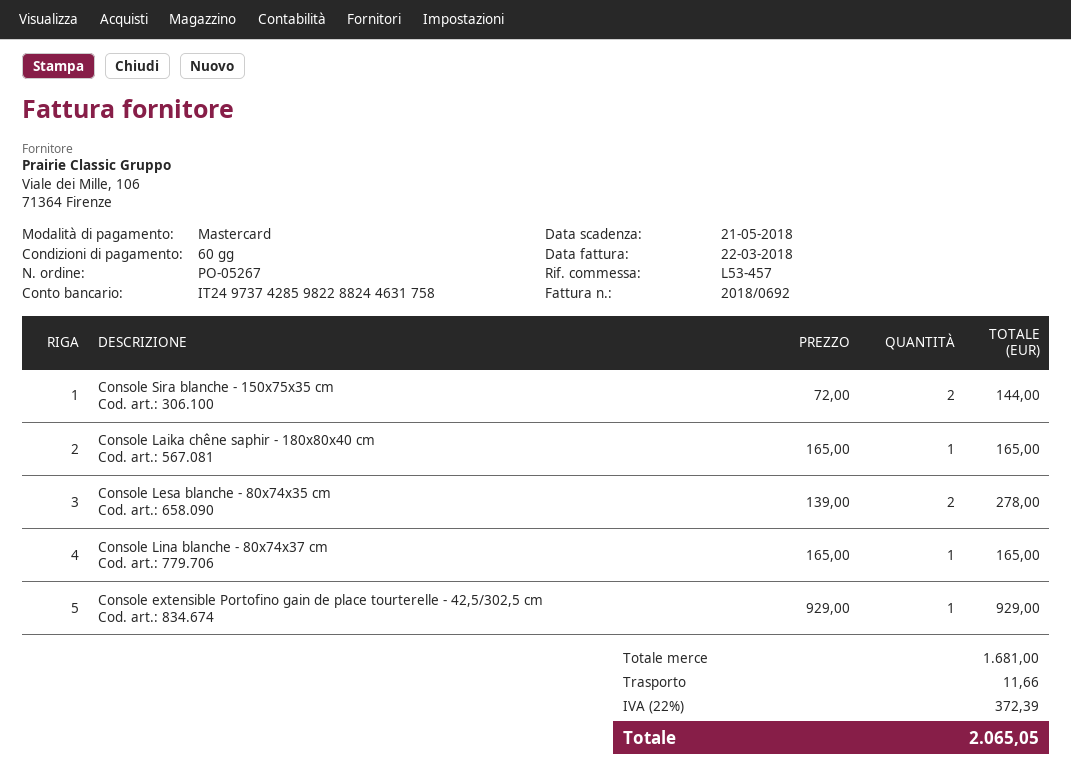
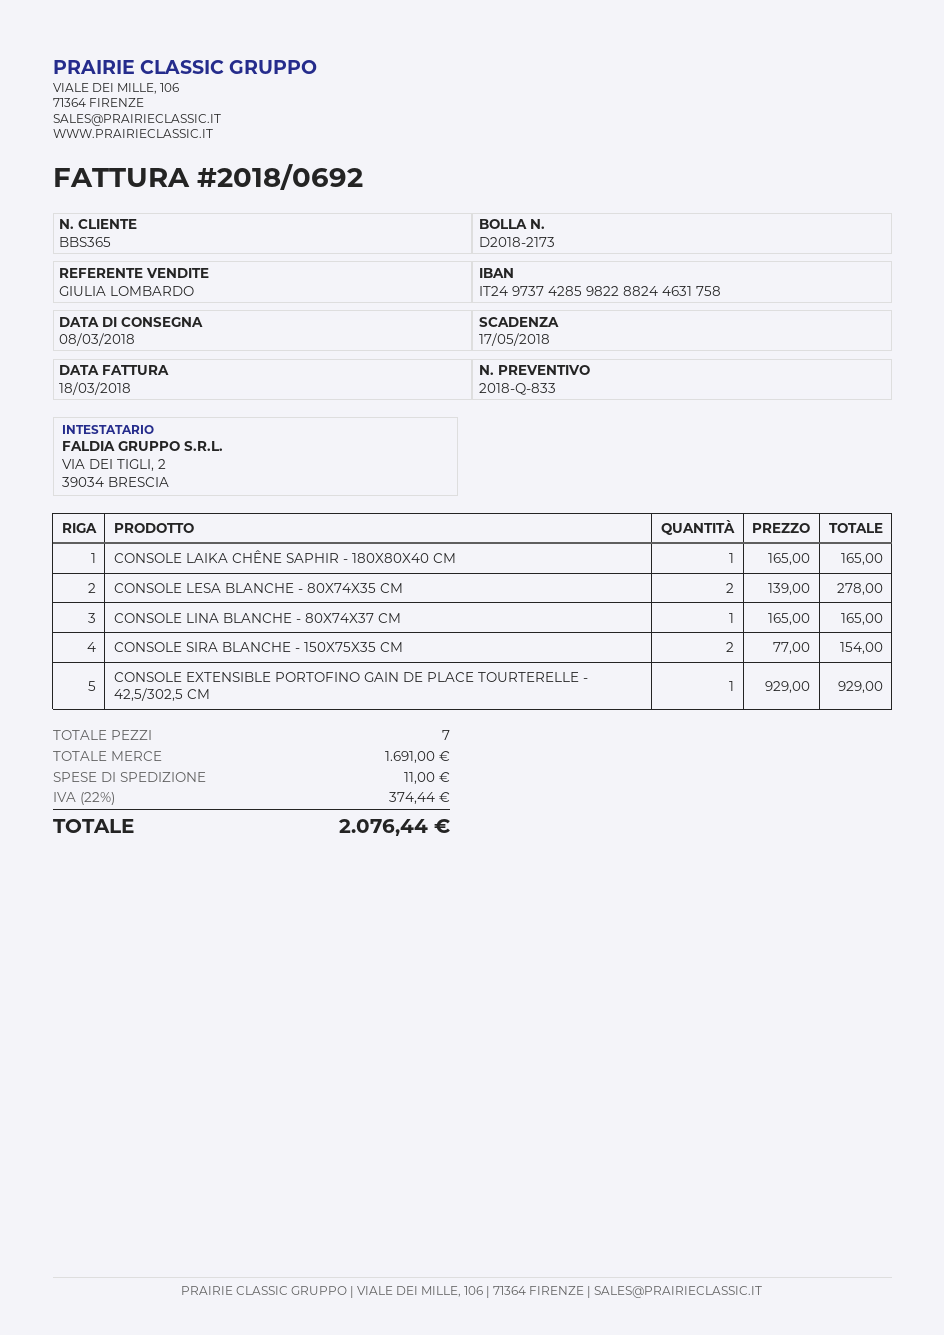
invoice date: 2018-03-22 -> 2018-03-18
due date: 2018-05-21 -> 2018-05-17
Console Sira blanche - 150x75x35 cm: 2 x 72.00 = 144.00 -> 2 x 77.00 = 154.00
subtotal: 1681.00 -> 1691.00
shipping: 11.66 -> 11.00
tax: 22% = 372.39 -> 22% = 374.44
total: 2065.05 -> 2076.44

